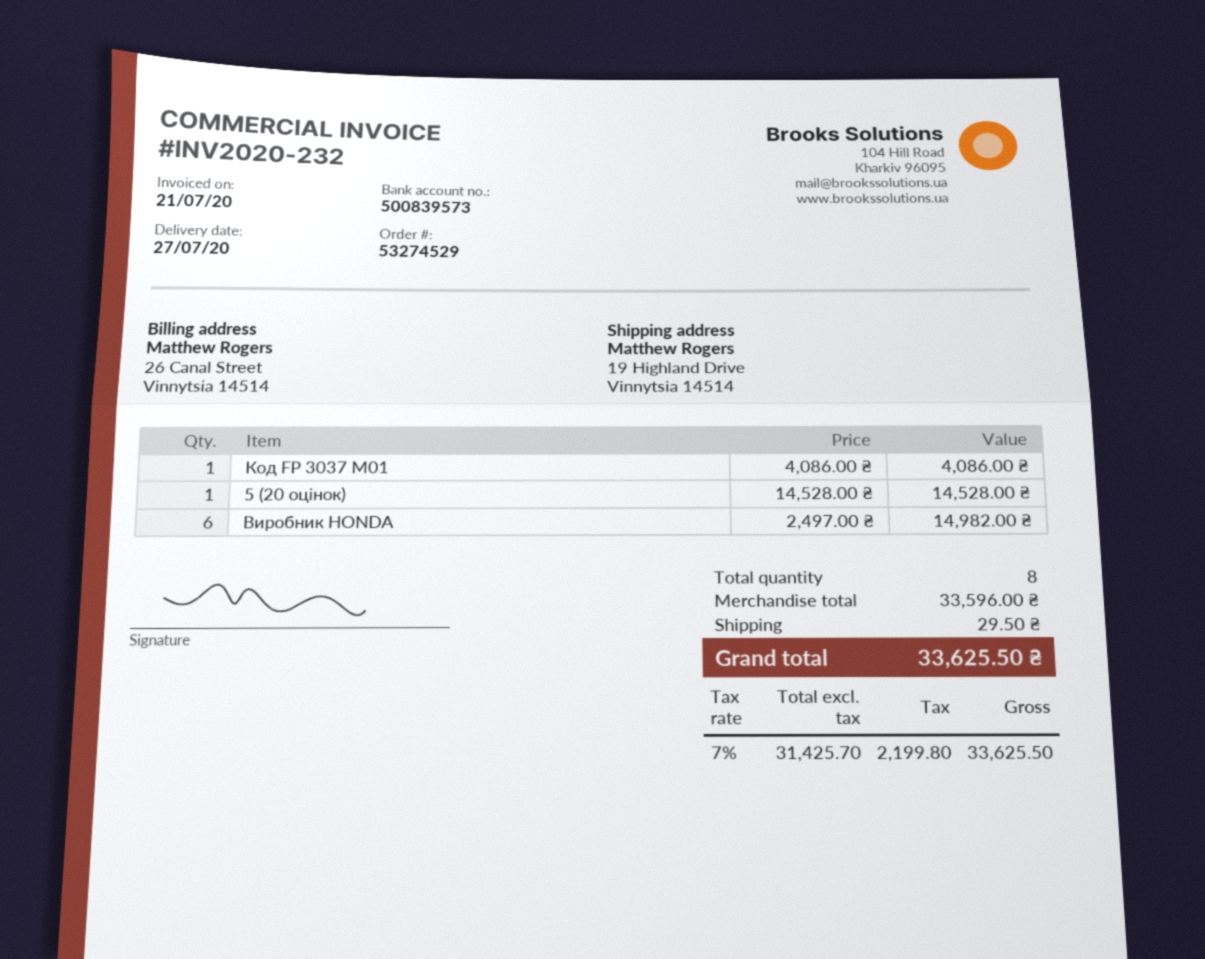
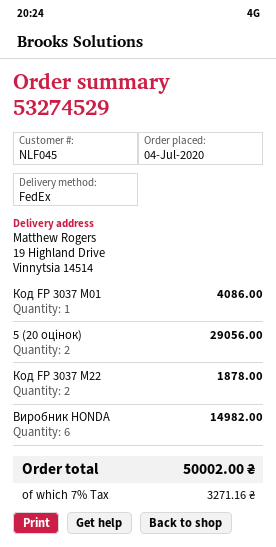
5 (20 оцінок): 1 for 14528.00 -> 2 for 29056.00
Код FP 3037 M22: none -> 2 for 1878.00
shipping: 29.50 -> none
tax: 7% = 2199.80 -> 7% = 3271.16
total: 33625.50 -> 50002.00

